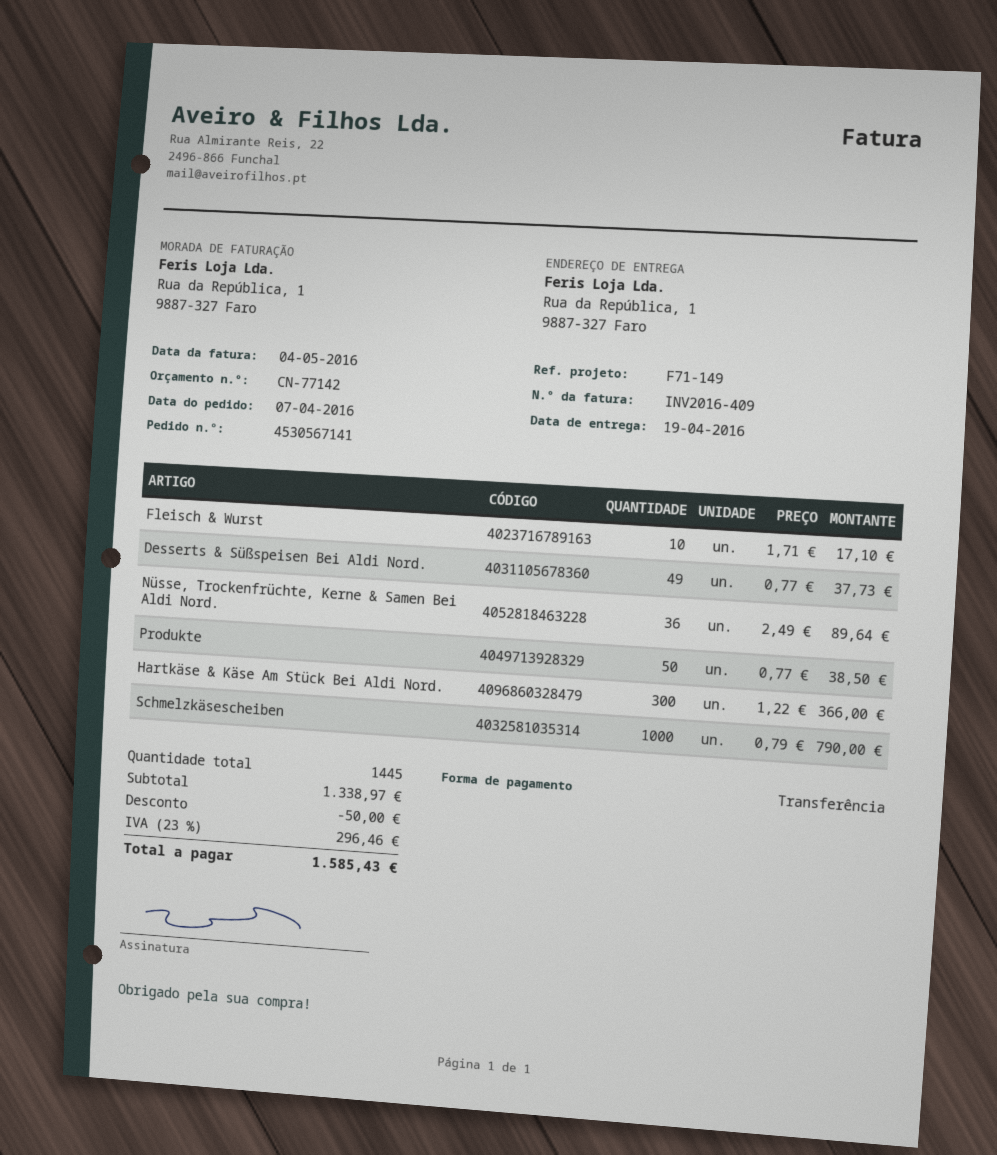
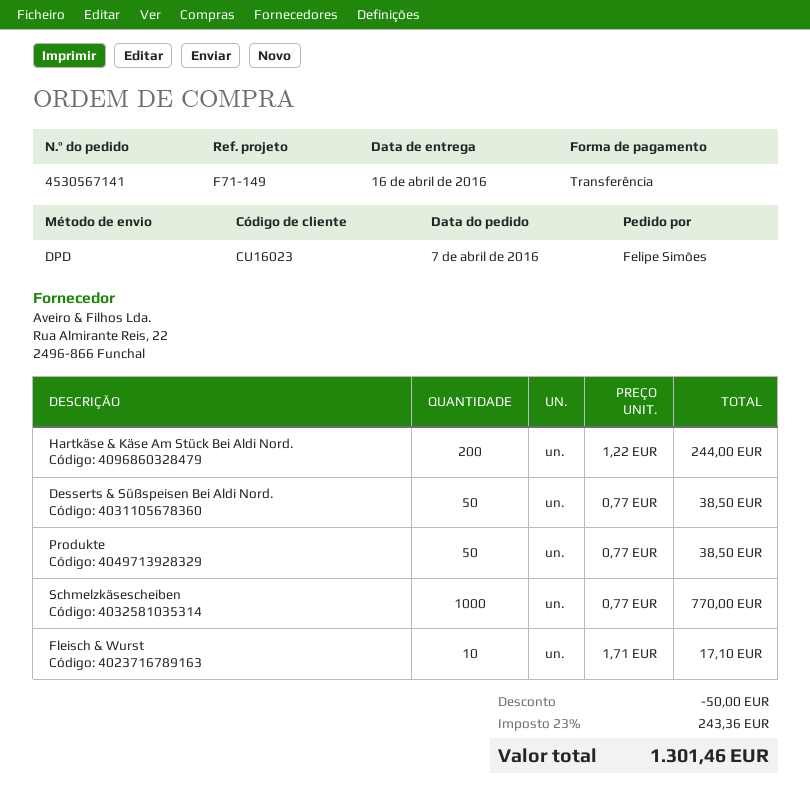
delivery date: 2016-04-19 -> 2016-04-16
Desserts & Süßspeisen Bei Aldi Nord.: 49 x 0.77 = 37.73 -> 50 x 0.77 = 38.50
Nüsse, Trockenfrüchte, Kerne & Samen Bei Aldi Nord.: 36 x 2.49 = 89.64 -> none
Hartkäse & Käse Am Stück Bei Aldi Nord.: 300 x 1.22 = 366.00 -> 200 x 1.22 = 244.00
Schmelzkäsescheiben: 1000 x 0.79 = 790.00 -> 1000 x 0.77 = 770.00
tax: 23% = 296.46 -> 23% = 243.36
total: 1585.43 -> 1301.46

